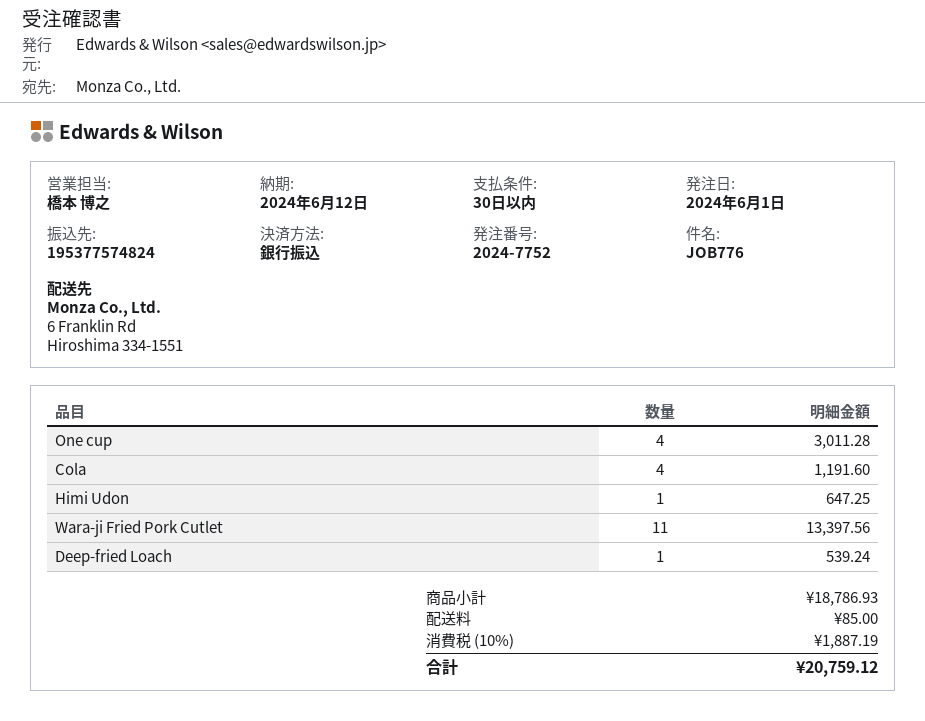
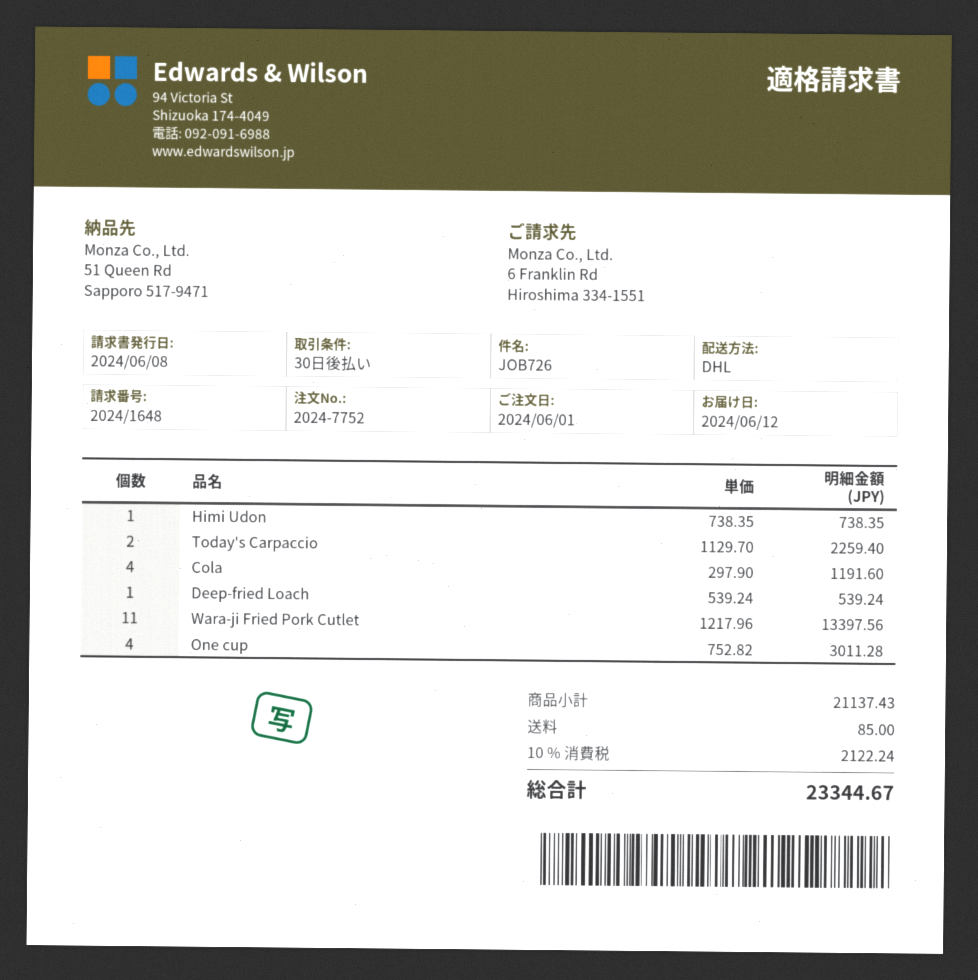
reference: JOB776 -> JOB726
ship to: 6 Franklin Rd, Hiroshima 334-1551 -> 51 Queen Rd, Sapporo 517-9471
Himi Udon: 1 for 647.25 -> 1 for 738.35
Today's Carpaccio: none -> 2 for 2259.40
subtotal: 18786.93 -> 21137.43
tax: 10% = 1887.19 -> 10% = 2122.24
total: 20759.12 -> 23344.67

